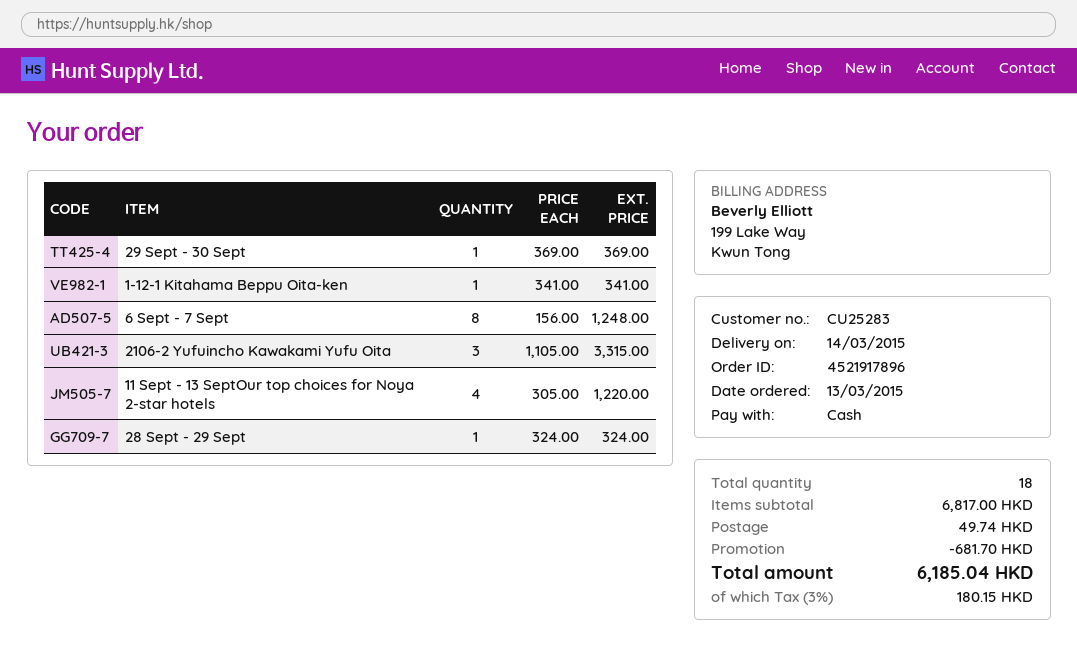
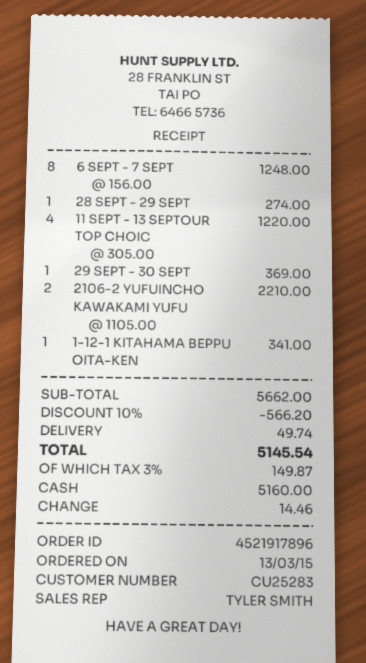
2106-2 Yufuincho Kawakami Yufu Oita: 3 x 1105.00 = 3315.00 -> 2 x 1105.00 = 2210.00
28 Sept - 29 Sept: 1 x 324.00 = 324.00 -> 1 x 274.00 = 274.00
subtotal: 6817.00 -> 5662.00
discount: 681.70 -> 566.20
tax: 3% = 180.15 -> 3% = 149.87
total: 6185.04 -> 5145.54

